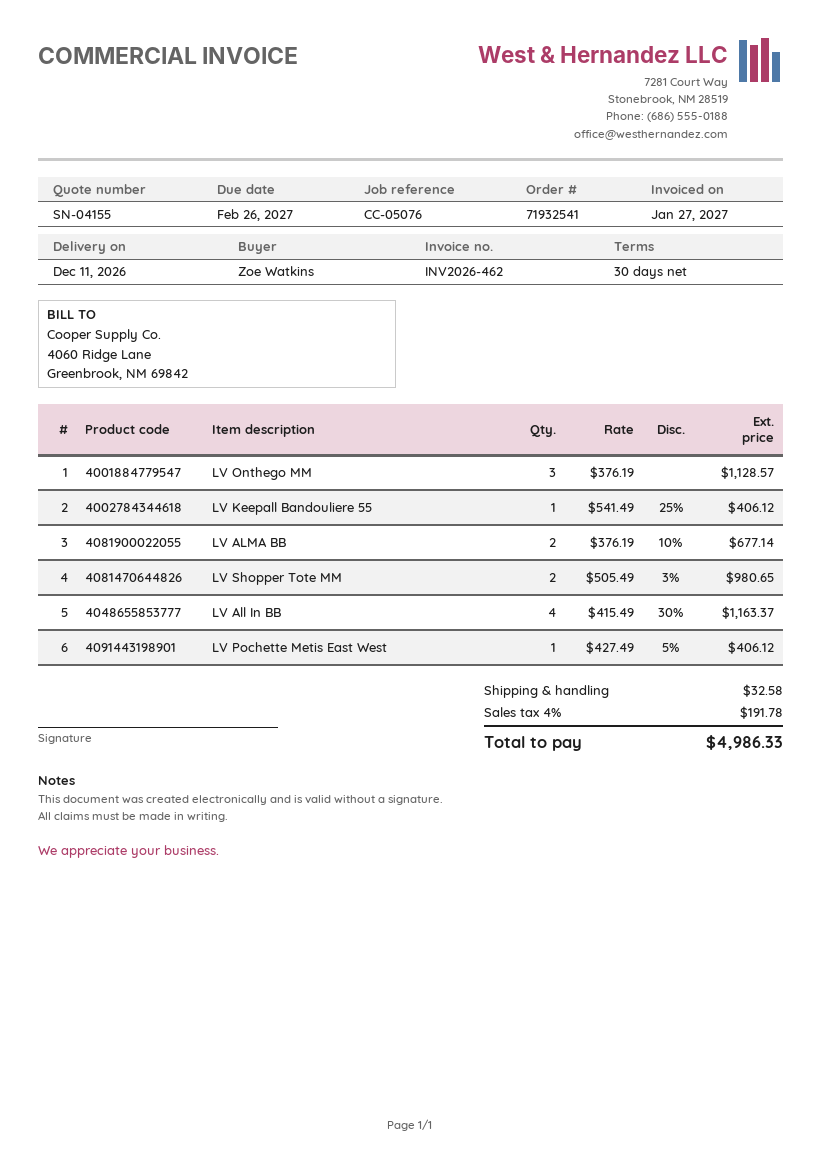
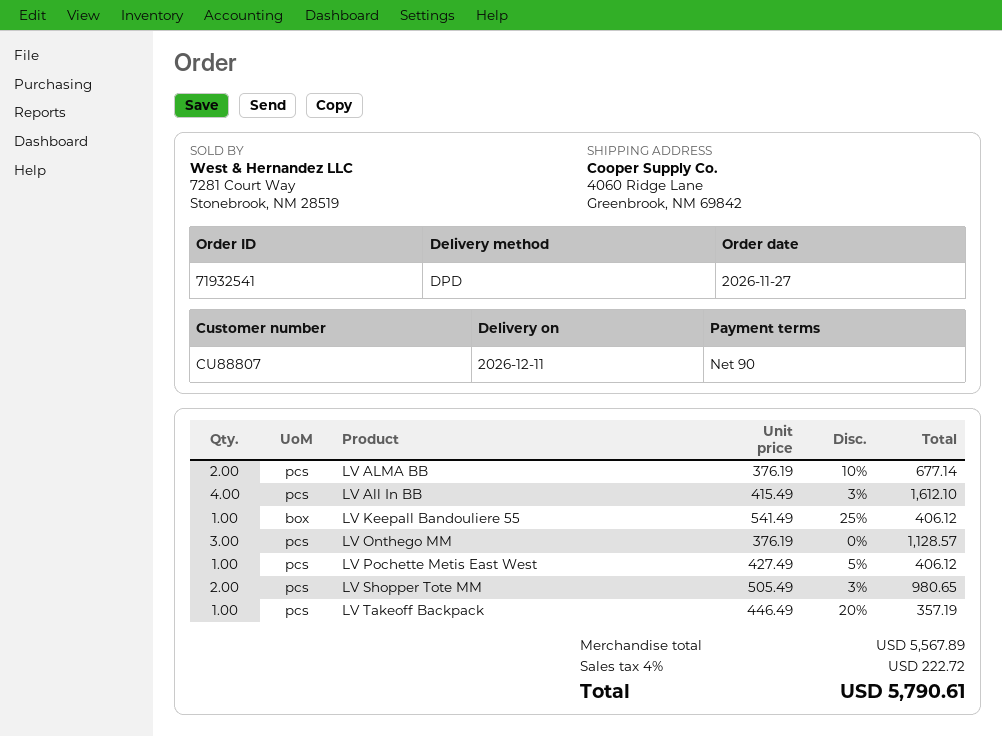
payment terms: 30 days -> 90 days
LV All In BB: 4 x 415.49 - 30% = 1163.37 -> 4 x 415.49 - 3% = 1612.10
LV Takeoff Backpack: none -> 1 x 446.49 - 20% = 357.19
shipping: 32.58 -> none
tax: 4% = 191.78 -> 4% = 222.72
total: 4986.33 -> 5790.61

